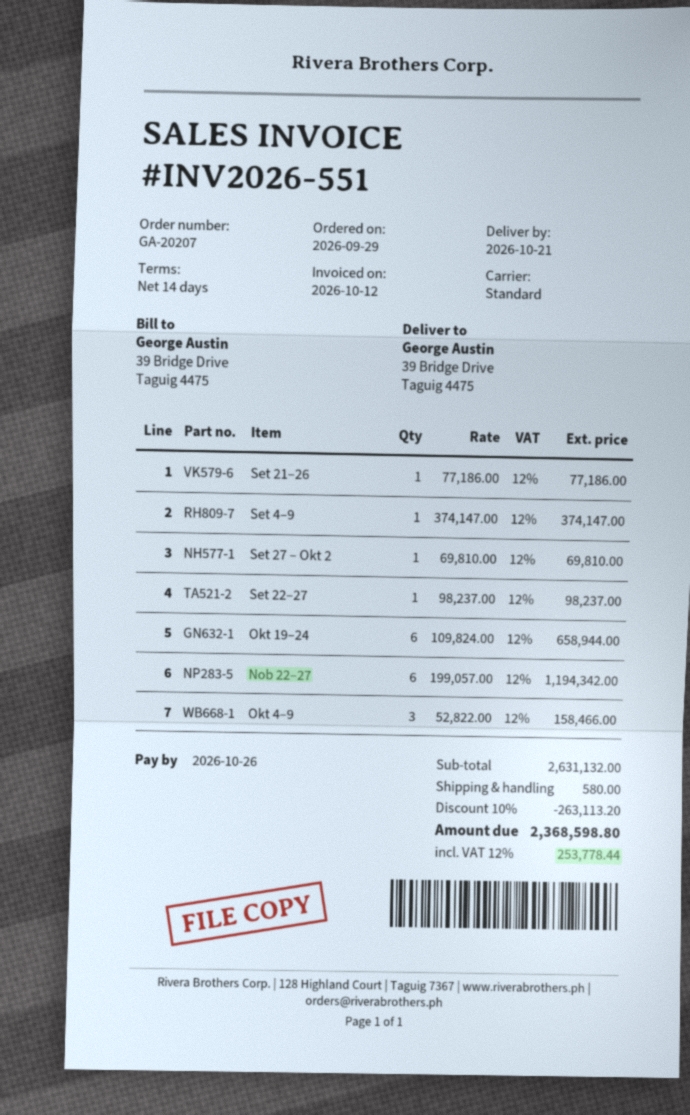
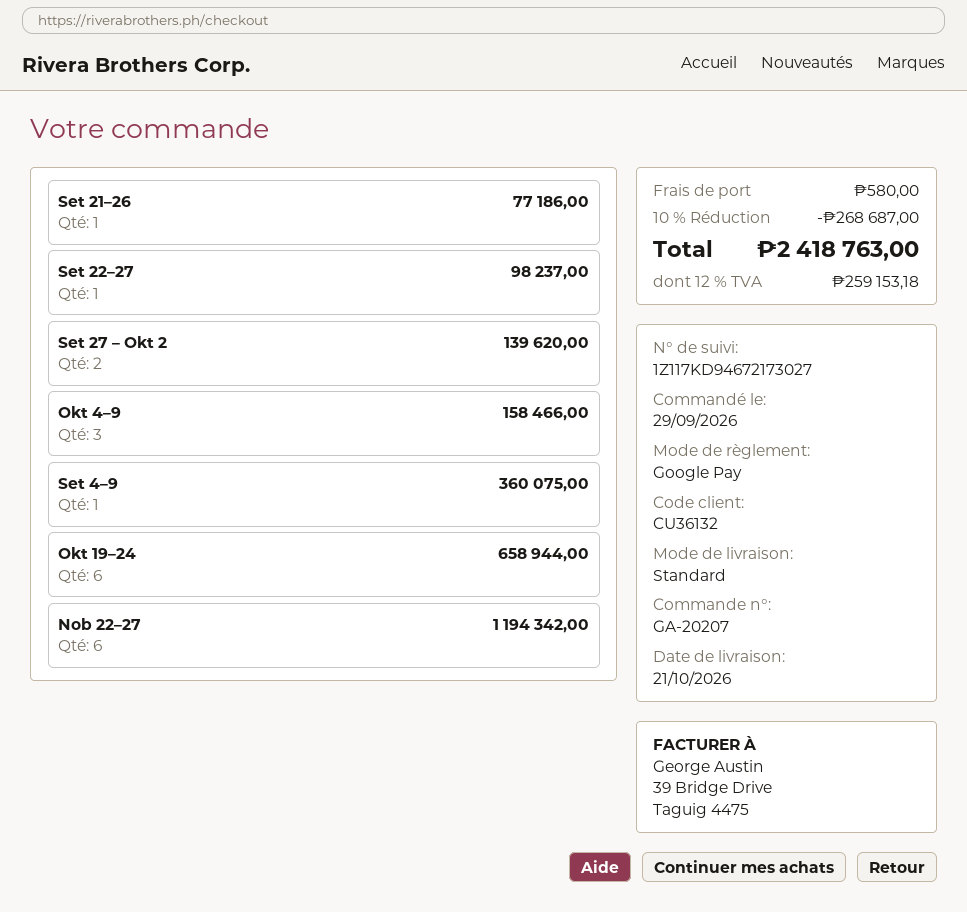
Set 4–9: 1 for 374147.00 -> 1 for 360075.00
Set 27 – Okt 2: 1 for 69810.00 -> 2 for 139620.00
discount: 10% = 263113.20 -> 10% = 268687.00
tax: 12% = 253778.44 -> 12% = 259153.18
total: 2368598.80 -> 2418763.00

